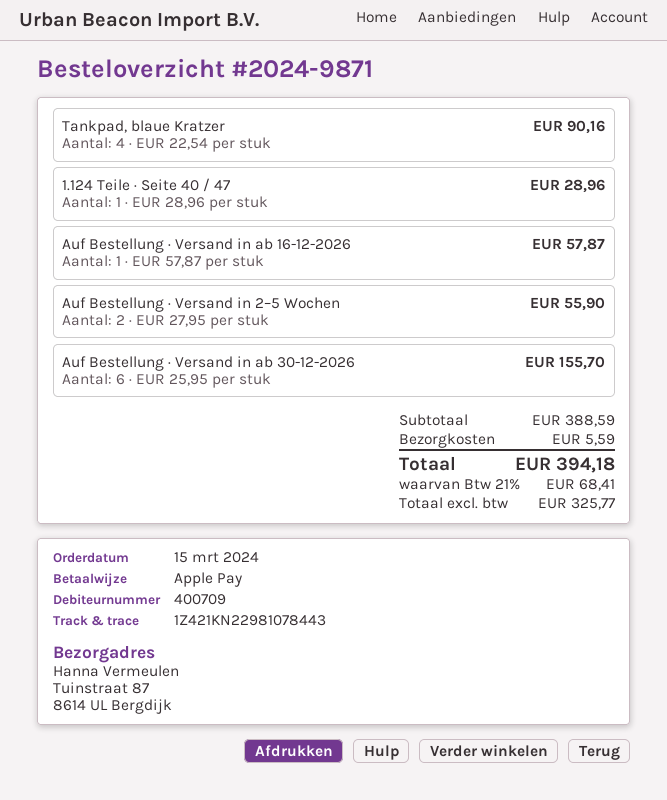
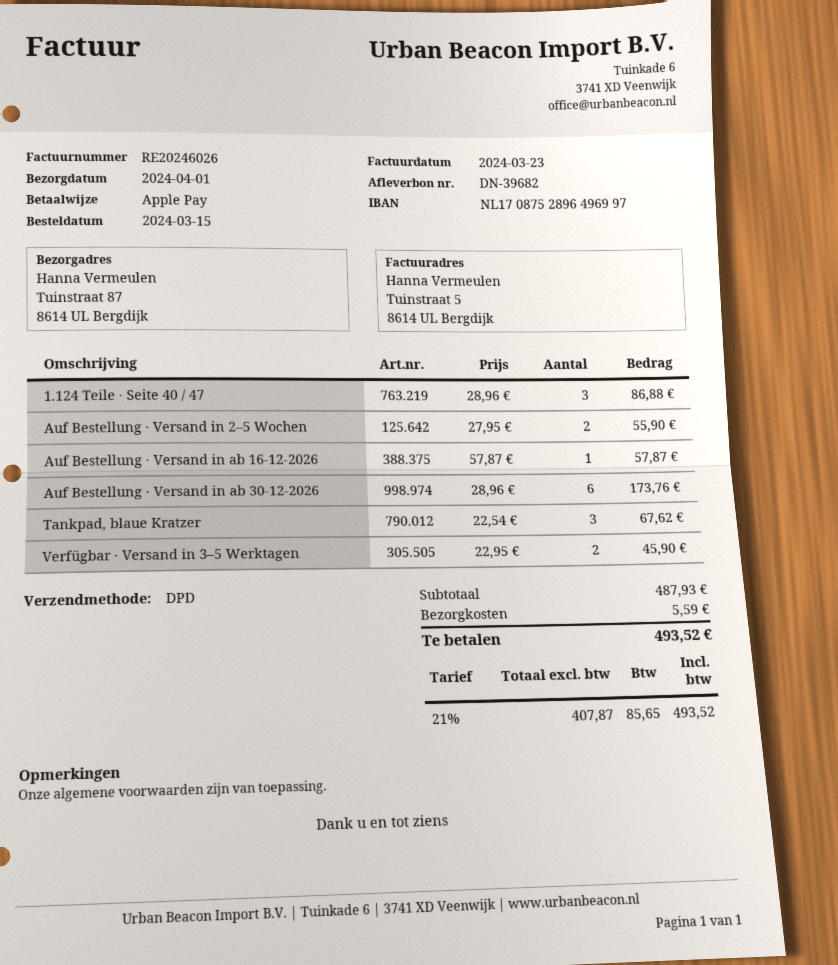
Tankpad, blaue Kratzer: 4 x 22.54 = 90.16 -> 3 x 22.54 = 67.62
1.124 Teile · Seite 40 / 47: 1 x 28.96 = 28.96 -> 3 x 28.96 = 86.88
Auf Bestellung · Versand in ab 30-12-2026: 6 x 25.95 = 155.70 -> 6 x 28.96 = 173.76
Verfügbar · Versand in 3–5 Werktagen: none -> 2 x 22.95 = 45.90
subtotal: 388.59 -> 487.93
net: 325.77 -> 407.87
tax: 21% = 68.41 -> 21% = 85.65
total: 394.18 -> 493.52

